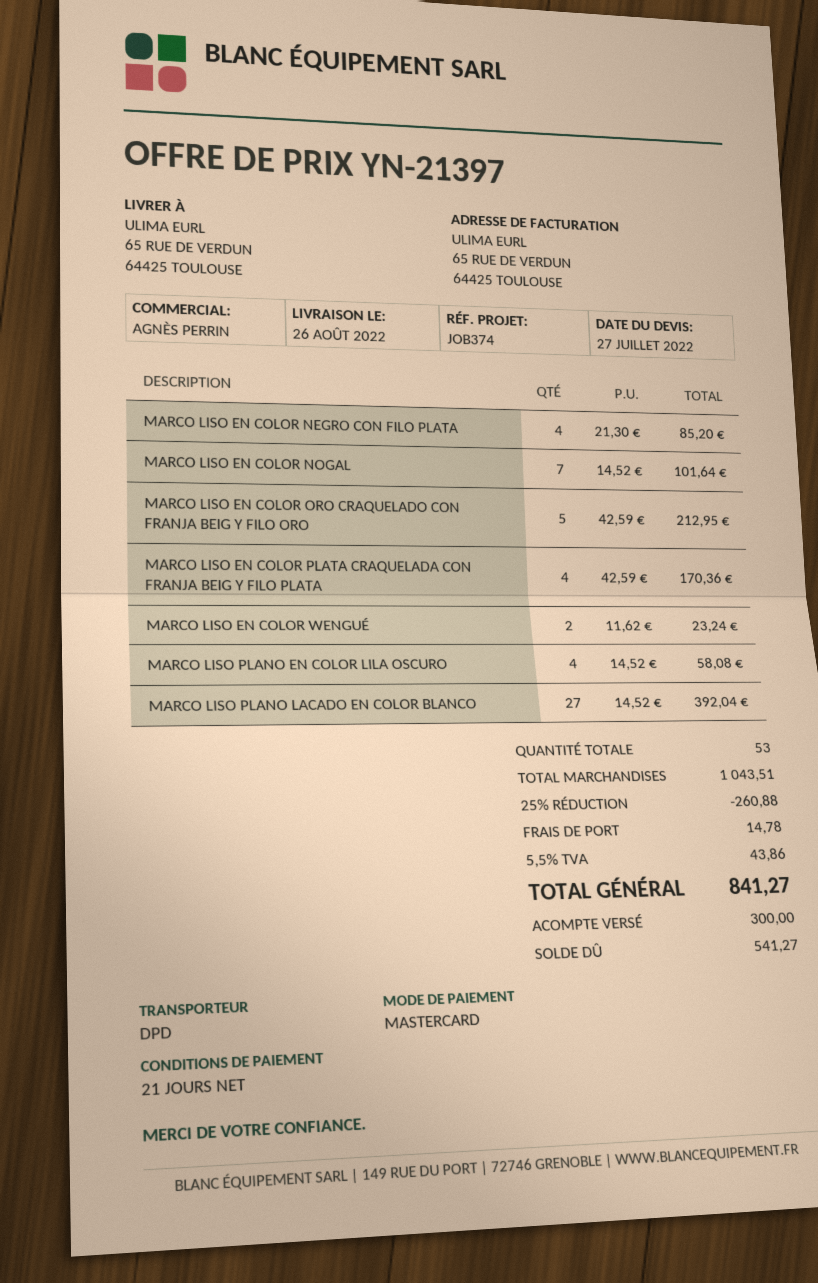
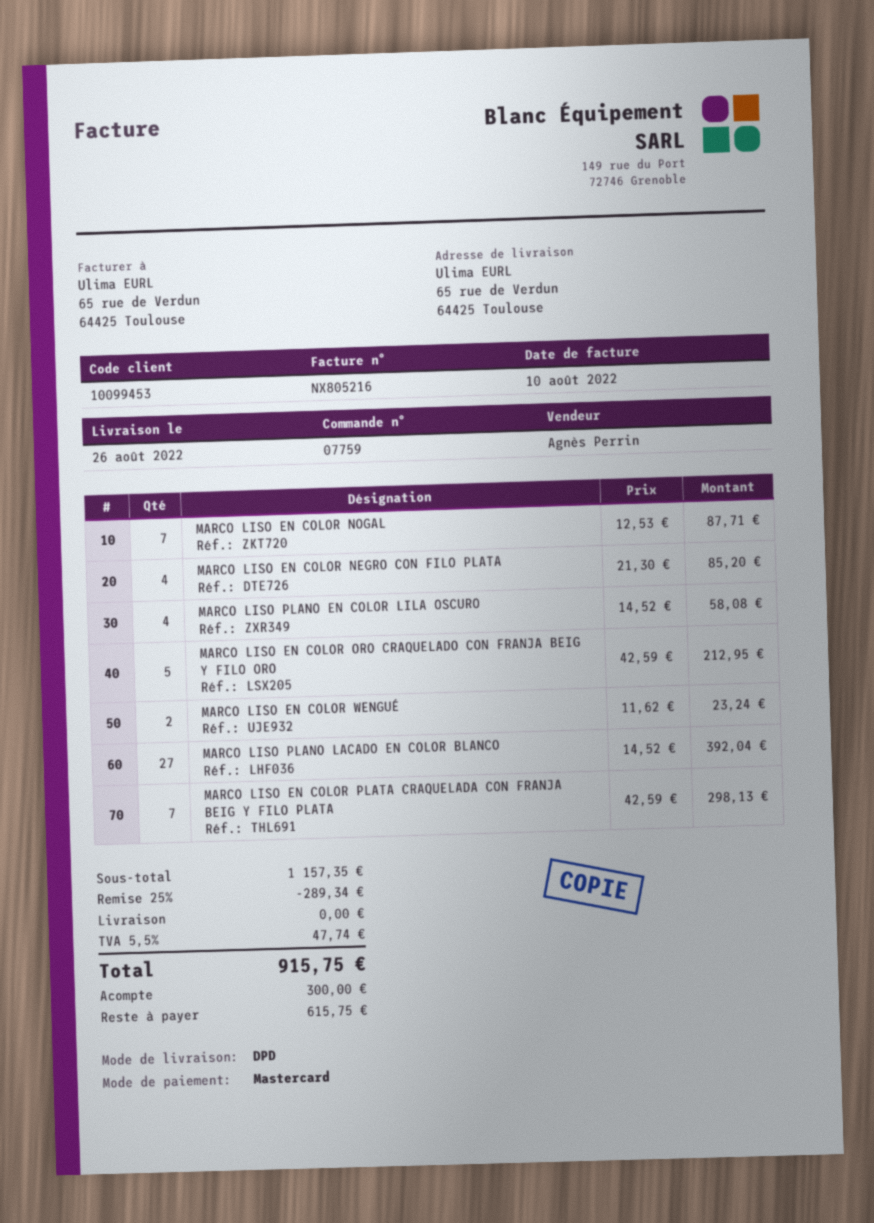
MARCO LISO EN COLOR NOGAL: 7 x 14.52 = 101.64 -> 7 x 12.53 = 87.71
MARCO LISO EN COLOR PLATA CRAQUELADA CON FRANJA BEIG Y FILO PLATA: 4 x 42.59 = 170.36 -> 7 x 42.59 = 298.13
subtotal: 1043.51 -> 1157.35
discount: 25% = 260.88 -> 25% = 289.34
shipping: 14.78 -> 0.00
tax: 5.5% = 43.86 -> 5.5% = 47.74
total: 841.27 -> 915.75
balance: 541.27 -> 615.75

